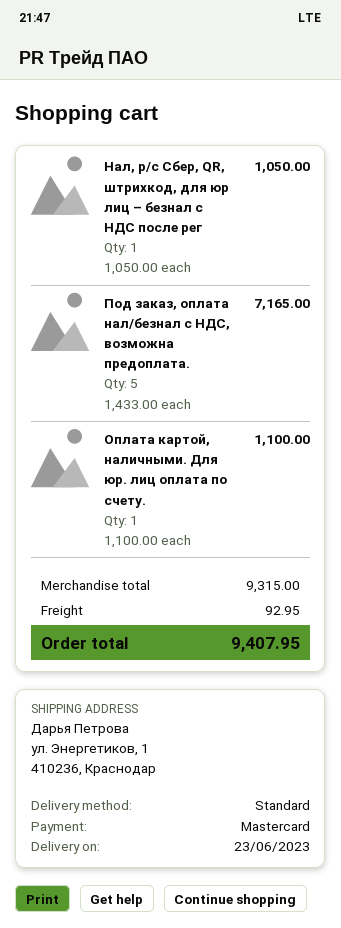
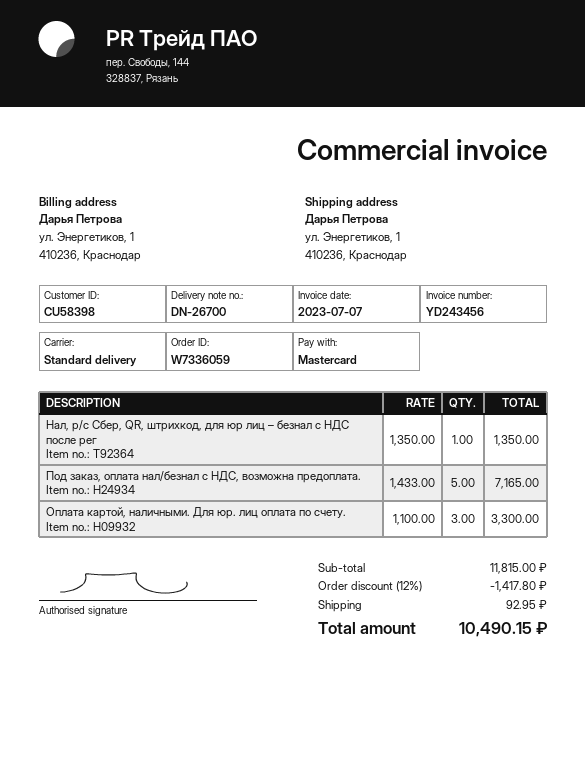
Нал, р/с Сбер, QR, штрихкод, для юр лиц – безнал с НДС после рег: 1 x 1050.00 = 1050.00 -> 1 x 1350.00 = 1350.00
Оплата картой, наличными. Для юр. лиц оплата по счету.: 1 x 1100.00 = 1100.00 -> 3 x 1100.00 = 3300.00
subtotal: 9315.00 -> 11815.00
discount: none -> 12% = 1417.80
total: 9407.95 -> 10490.15

